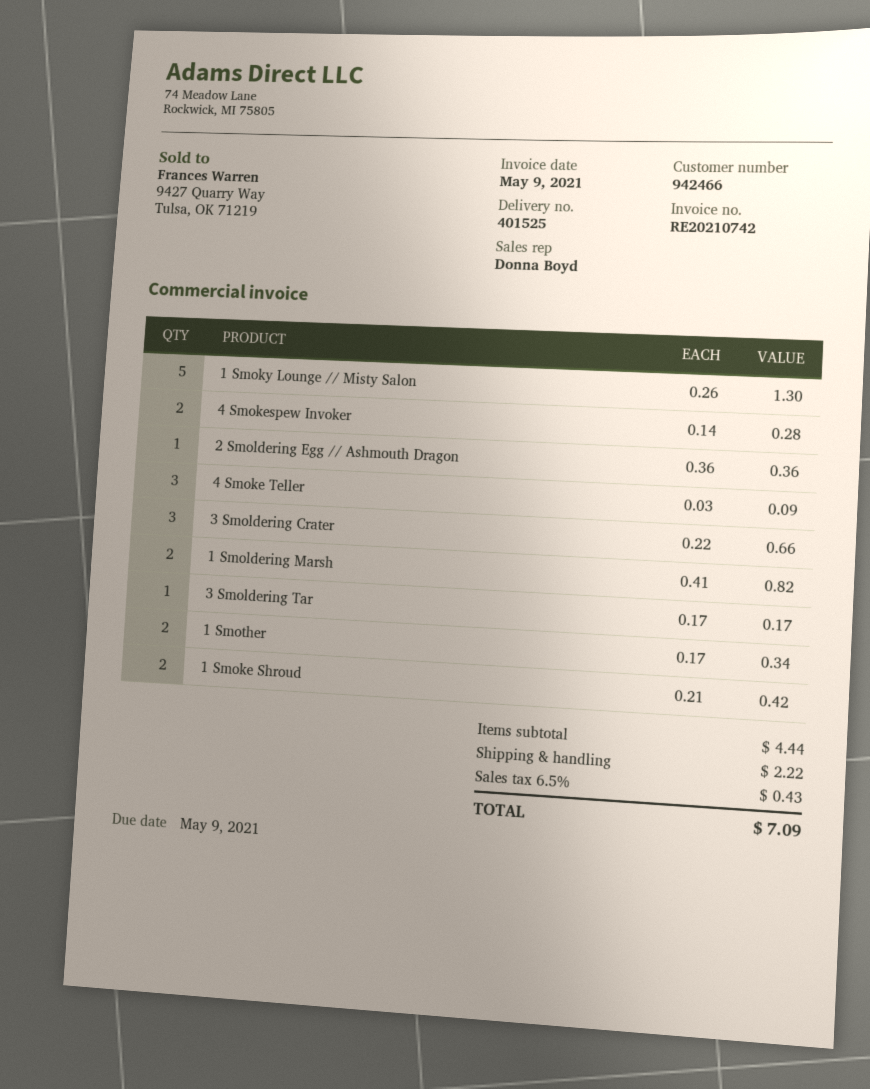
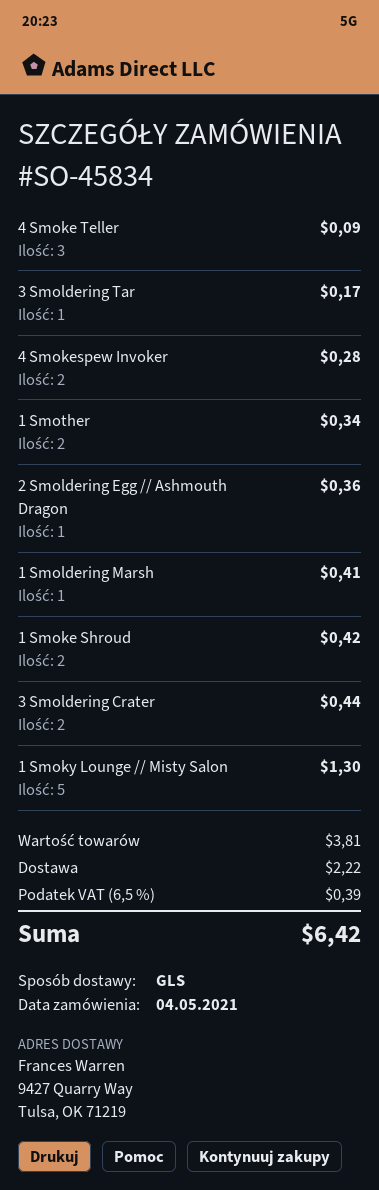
3 Smoldering Crater: 3 for 0.66 -> 2 for 0.44
1 Smoldering Marsh: 2 for 0.82 -> 1 for 0.41
subtotal: 4.44 -> 3.81
tax: 6.5% = 0.43 -> 6.5% = 0.39
total: 7.09 -> 6.42

